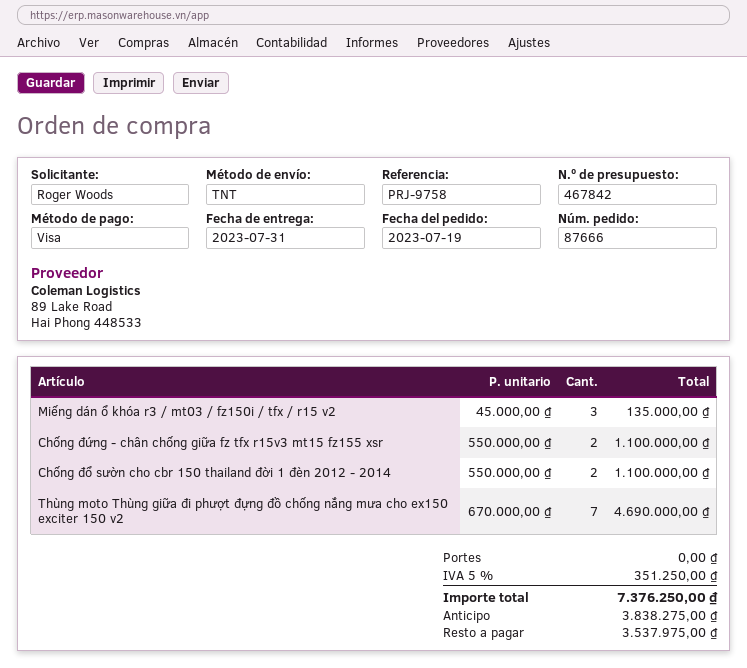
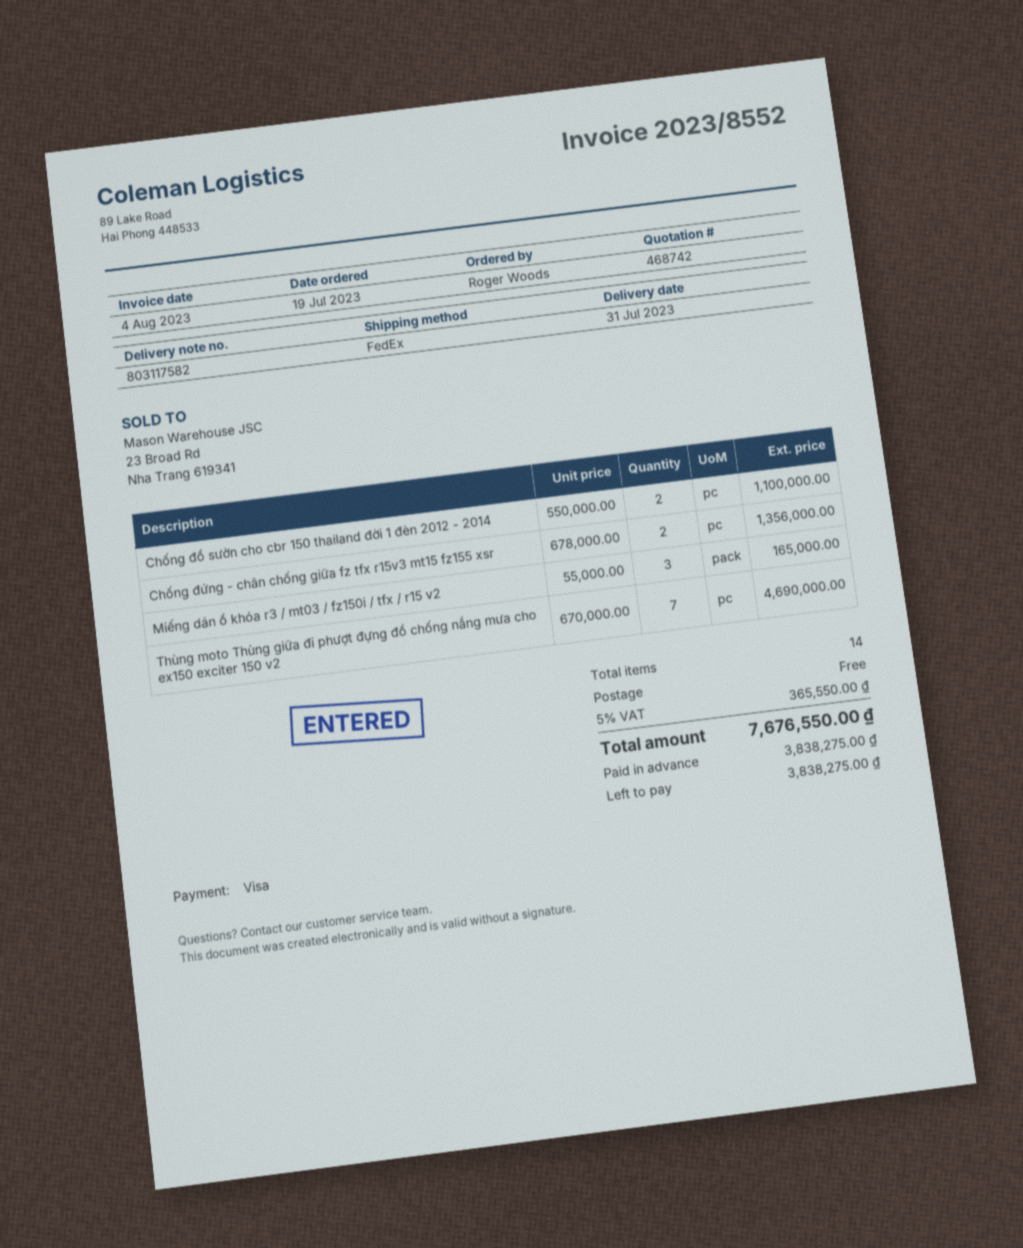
quote number: 467842 -> 468742
shipping method: TNT -> FedEx
Miếng dán ổ khóa r3 / mt03 / fz150i / tfx / r15 v2: 3 x 45000.00 = 135000.00 -> 3 x 55000.00 = 165000.00
Chống đứng - chân chống giữa fz tfx r15v3 mt15 fz155 xsr: 2 x 550000.00 = 1100000.00 -> 2 x 678000.00 = 1356000.00
tax: 5% = 351250.00 -> 5% = 365550.00
total: 7376250.00 -> 7676550.00
balance: 3537975.00 -> 3838275.00

